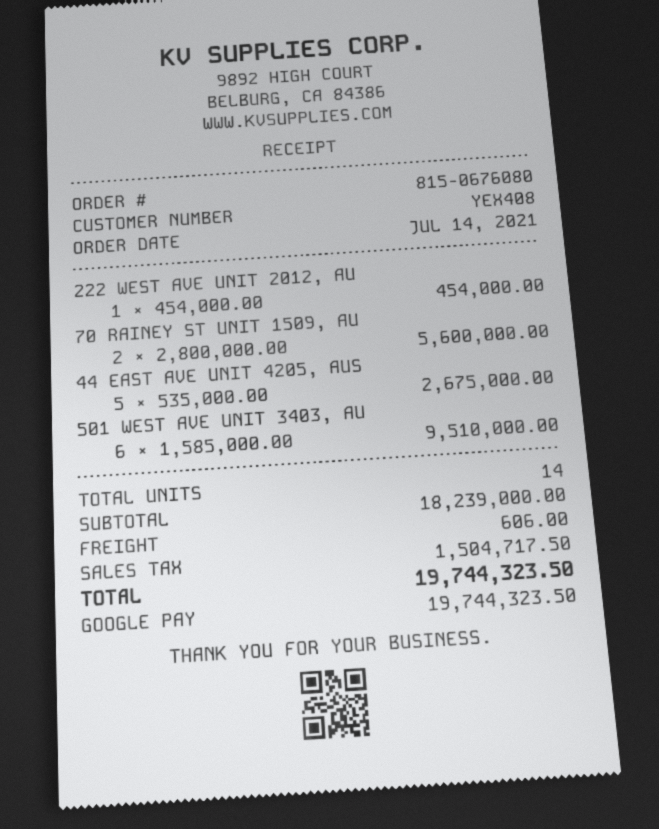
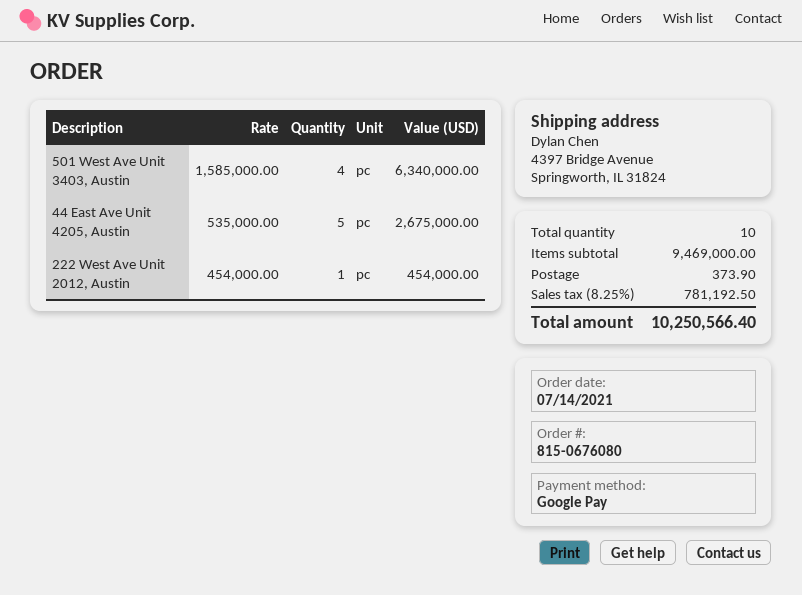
70 RAINEY ST UNIT 1509, AU: 2 x 2800000.00 = 5600000.00 -> none
501 WEST AVE UNIT 3403, AU: 6 x 1585000.00 = 9510000.00 -> 4 x 1585000.00 = 6340000.00
total quantity: 14 -> 10
subtotal: 18239000.00 -> 9469000.00
shipping: 606.00 -> 373.90
tax: 1504717.50 -> 781192.50
total: 19744323.50 -> 10250566.40

